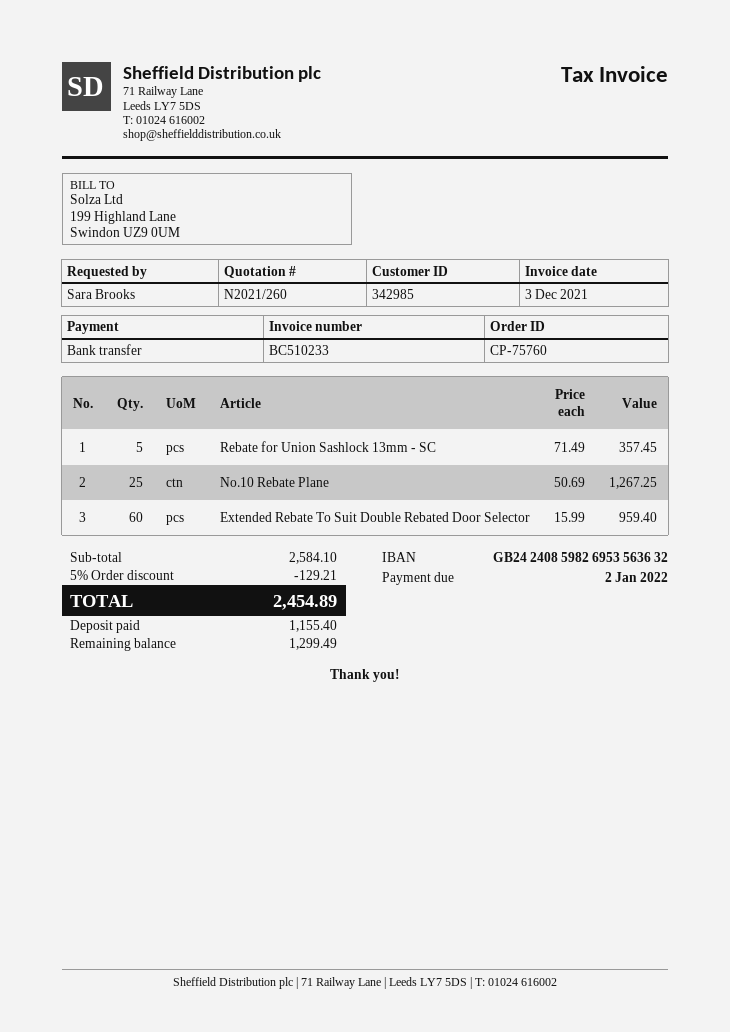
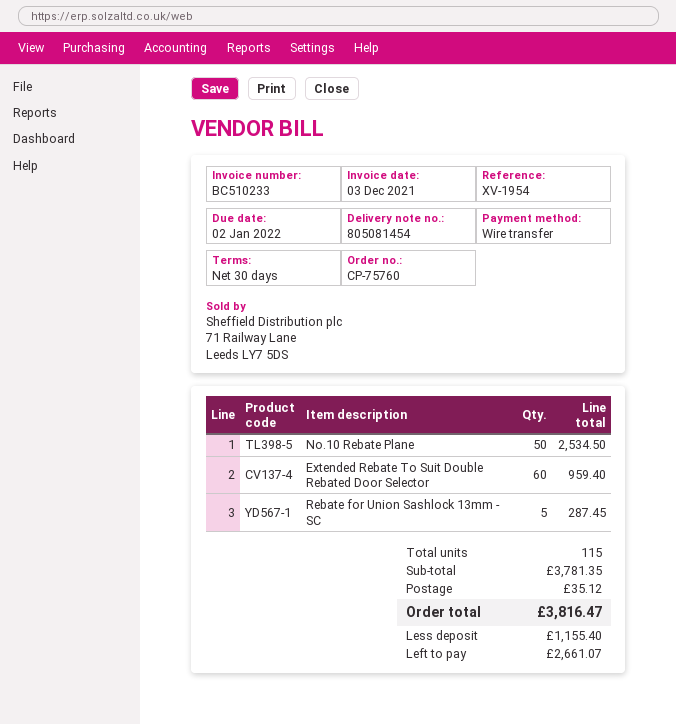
Rebate for Union Sashlock 13mm - SC: 5 for 357.45 -> 5 for 287.45
No.10 Rebate Plane: 25 for 1267.25 -> 50 for 2534.50
subtotal: 2584.10 -> 3781.35
discount: 5% = 129.21 -> none
shipping: none -> 35.12
total: 2454.89 -> 3816.47
balance: 1299.49 -> 2661.07

